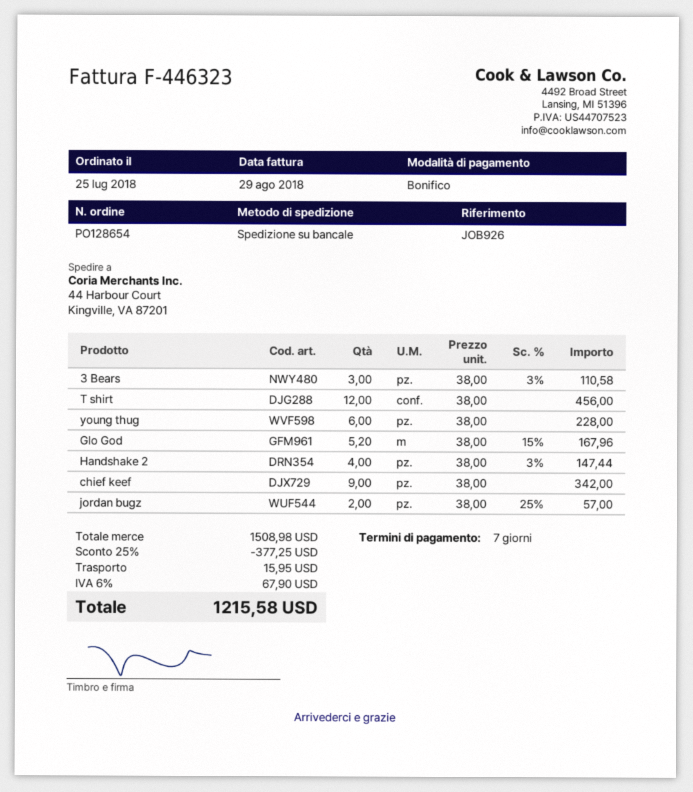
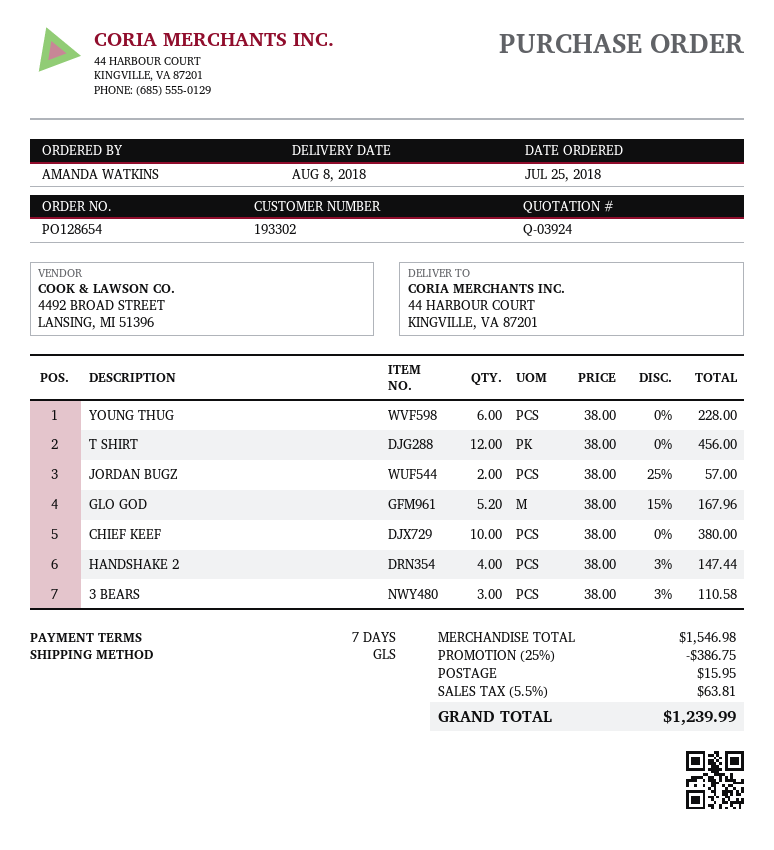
shipping method: pallet freight -> GLS
chief keef: 9 x 38.00 = 342.00 -> 10 x 38.00 = 380.00
subtotal: 1508.98 -> 1546.98
discount: 25% = 377.25 -> 25% = 386.75
tax: 6% = 67.90 -> 5.5% = 63.81
total: 1215.58 -> 1239.99

